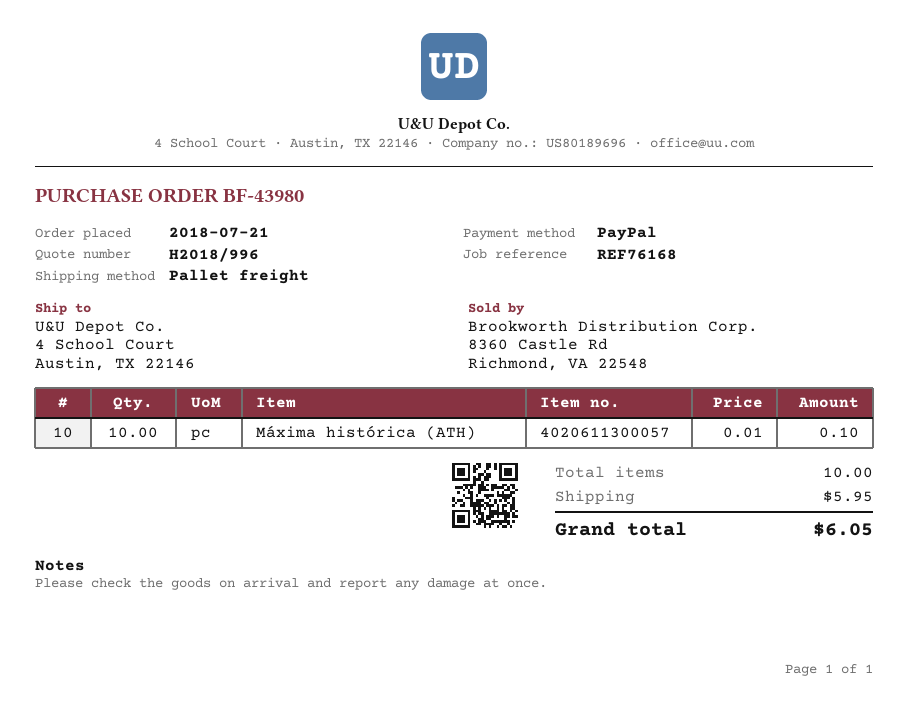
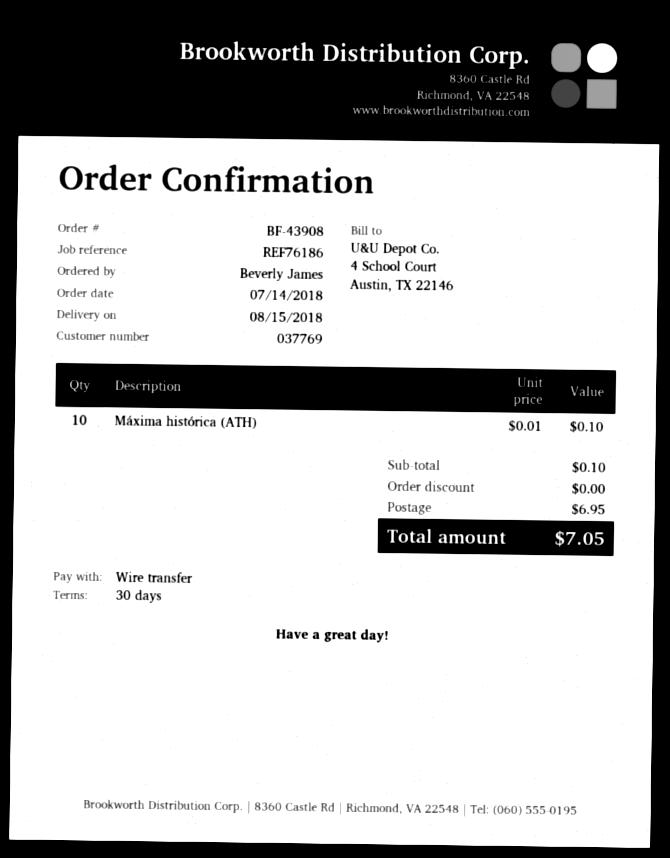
order number: BF-43980 -> BF-43908
order date: 2018-07-21 -> 2018-07-14
reference: REF76168 -> REF76186
payment method: PayPal -> bank transfer
discount: none -> 0.00
shipping: 5.95 -> 6.95
total: 6.05 -> 7.05

